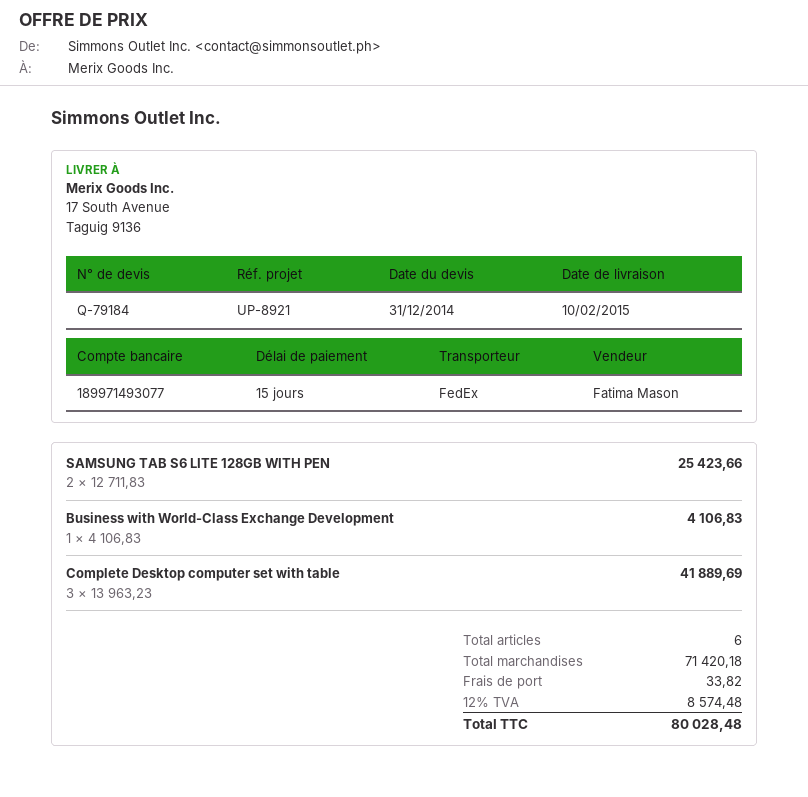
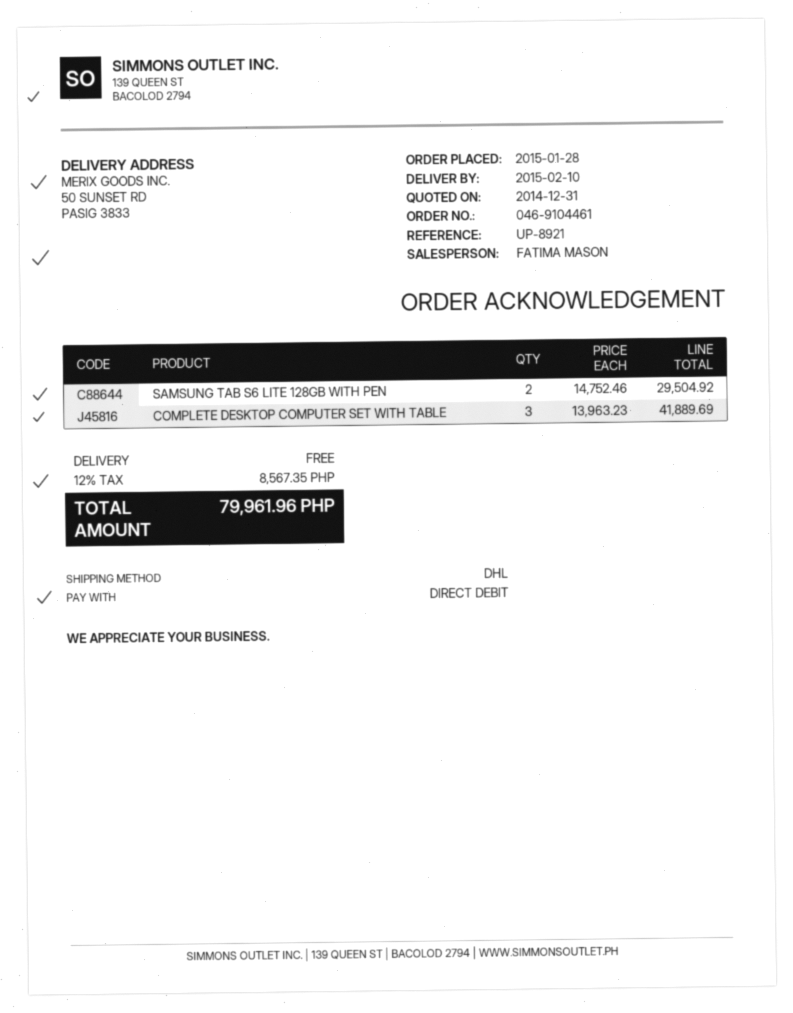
shipping method: FedEx -> DHL
ship to: 17 South Avenue, Taguig 9136 -> 50 SUNSET RD, PASIG 3833
SAMSUNG TAB S6 LITE 128GB WITH PEN: 2 x 12711.83 = 25423.66 -> 2 x 14752.46 = 29504.92
Business with World-Class Exchange Development: 1 x 4106.83 = 4106.83 -> none
shipping: 33.82 -> 0.00
tax: 12% = 8574.48 -> 12% = 8567.35
total: 80028.48 -> 79961.96

